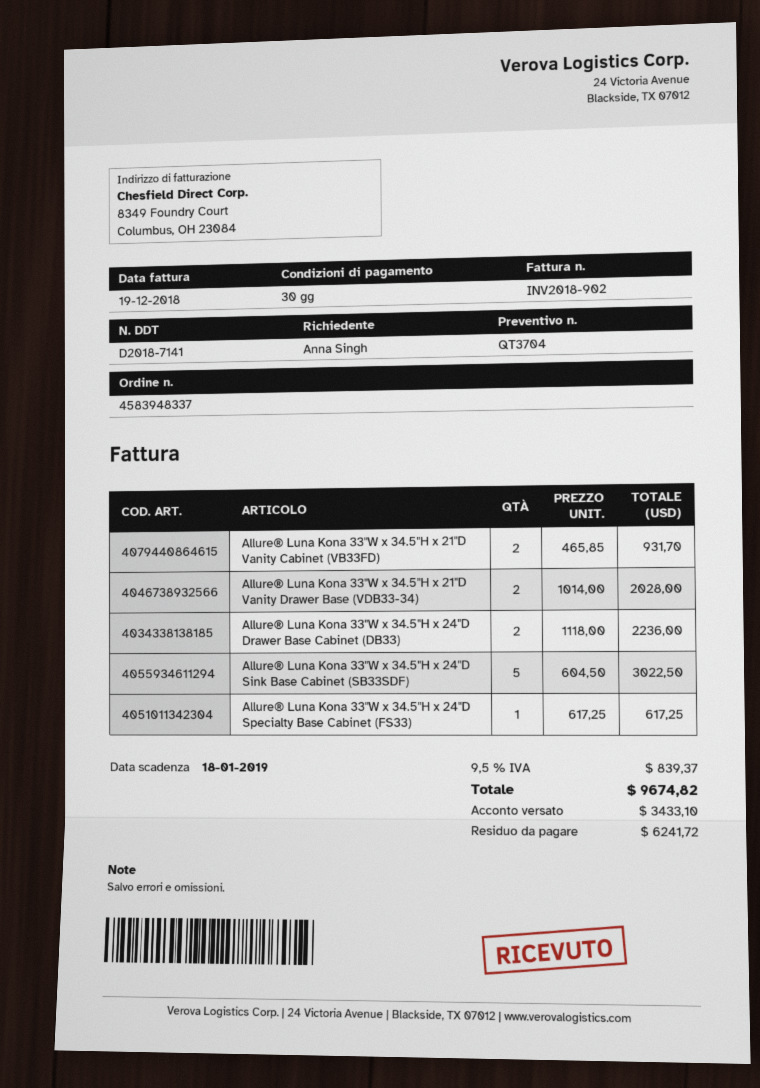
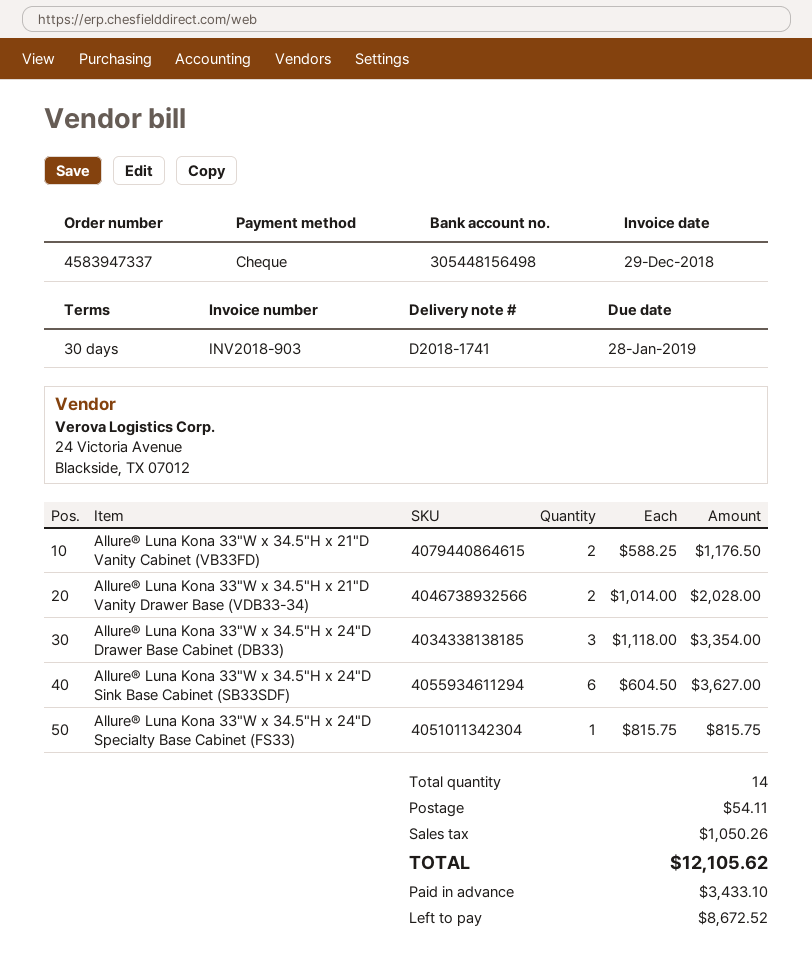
order number: 4583948337 -> 4583947337
delivery note number: D2018-7141 -> D2018-1741
invoice number: INV2018-902 -> INV2018-903
invoice date: 2018-12-19 -> 2018-12-29
due date: 2019-01-18 -> 2019-01-28
Allure® Luna Kona 33"W x 34.5"H x 21"D Vanity Cabinet (VB33FD): 2 x 465.85 = 931.70 -> 2 x 588.25 = 1176.50
Allure® Luna Kona 33"W x 34.5"H x 24"D Drawer Base Cabinet (DB33): 2 x 1118.00 = 2236.00 -> 3 x 1118.00 = 3354.00
Allure® Luna Kona 33"W x 34.5"H x 24"D Sink Base Cabinet (SB33SDF): 5 x 604.50 = 3022.50 -> 6 x 604.50 = 3627.00
Allure® Luna Kona 33"W x 34.5"H x 24"D Specialty Base Cabinet (FS33): 1 x 617.25 = 617.25 -> 1 x 815.75 = 815.75
shipping: none -> 54.11
tax: 839.37 -> 1050.26
total: 9674.82 -> 12105.62
balance: 6241.72 -> 8672.52

